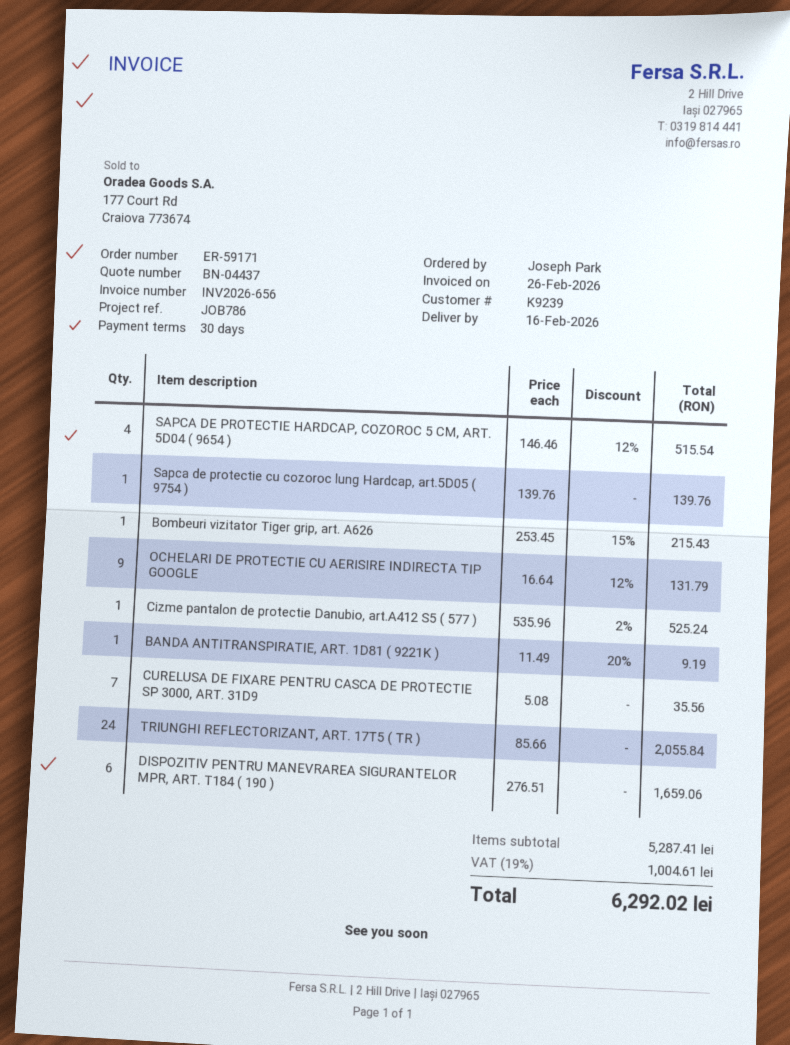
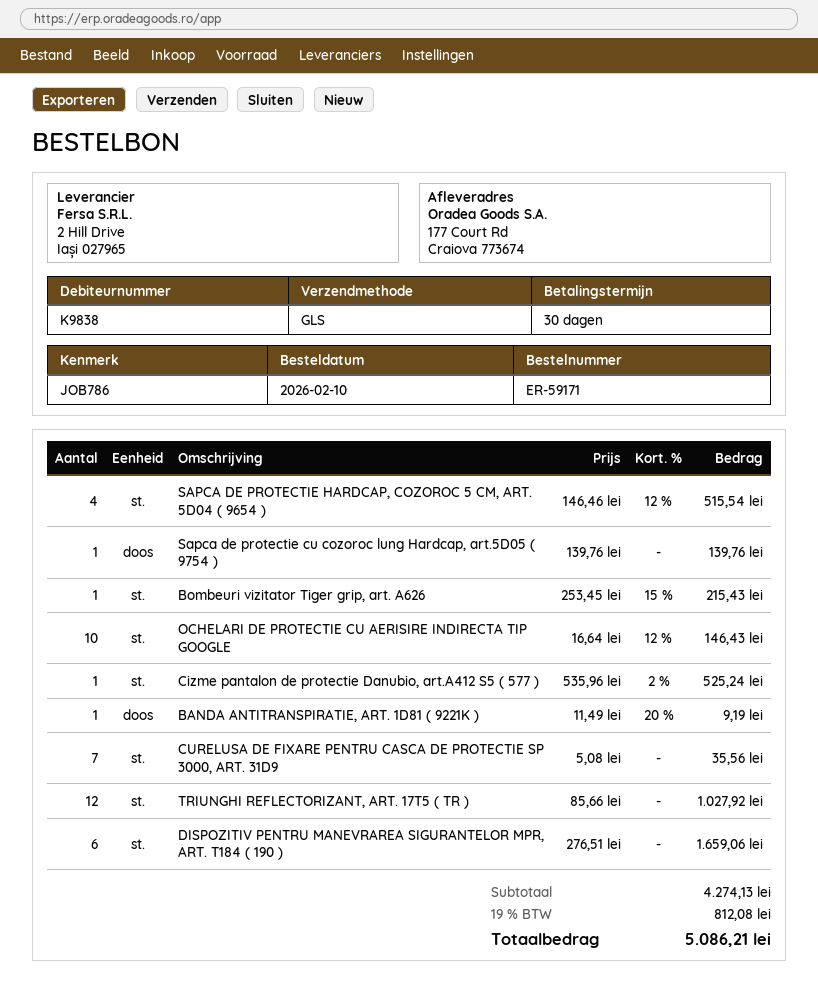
customer number: K9239 -> K9838
OCHELARI DE PROTECTIE CU AERISIRE INDIRECTA TIP GOOGLE: 9 x 16.64 - 12% = 131.79 -> 10 x 16.64 - 12% = 146.43
TRIUNGHI REFLECTORIZANT, ART. 17T5 ( TR ): 24 x 85.66 = 2055.84 -> 12 x 85.66 = 1027.92
subtotal: 5287.41 -> 4274.13
tax: 19% = 1004.61 -> 19% = 812.08
total: 6292.02 -> 5086.21

